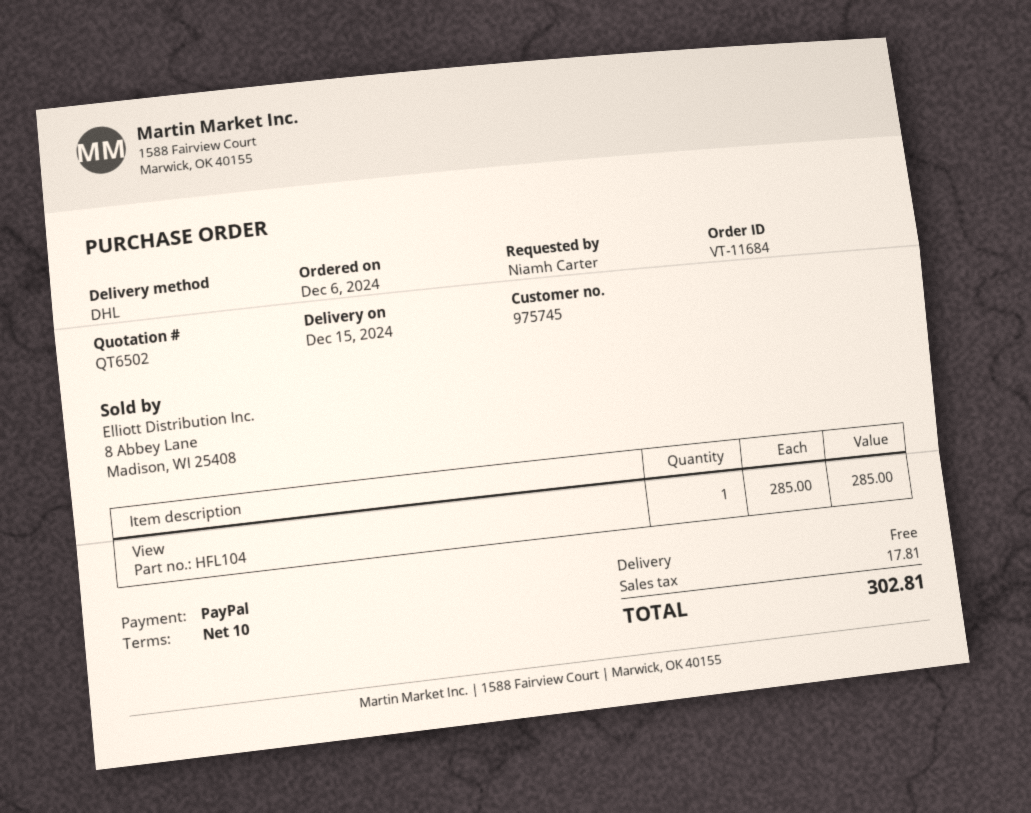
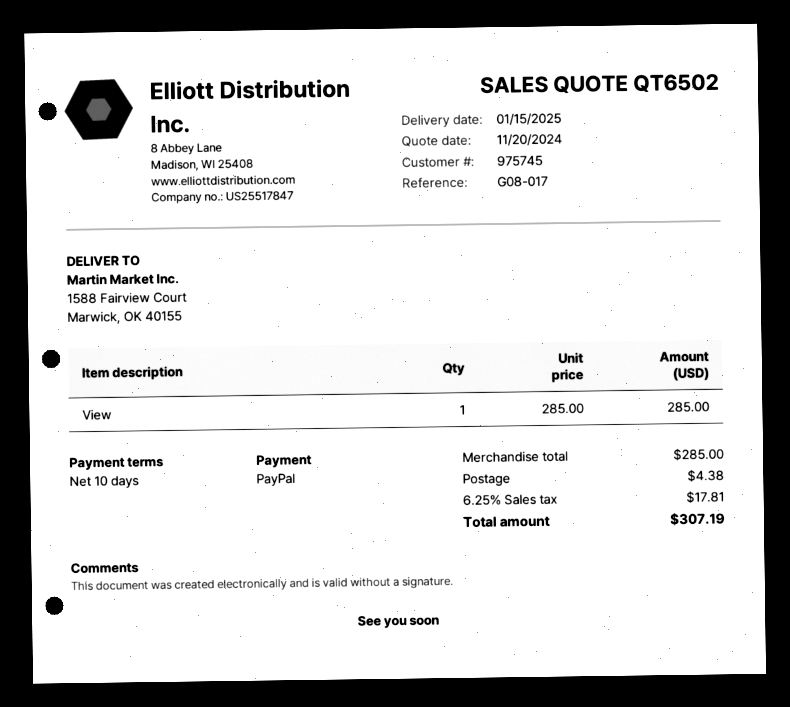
delivery date: 2024-12-15 -> 2025-01-15
shipping: 0.00 -> 4.38
total: 302.81 -> 307.19

